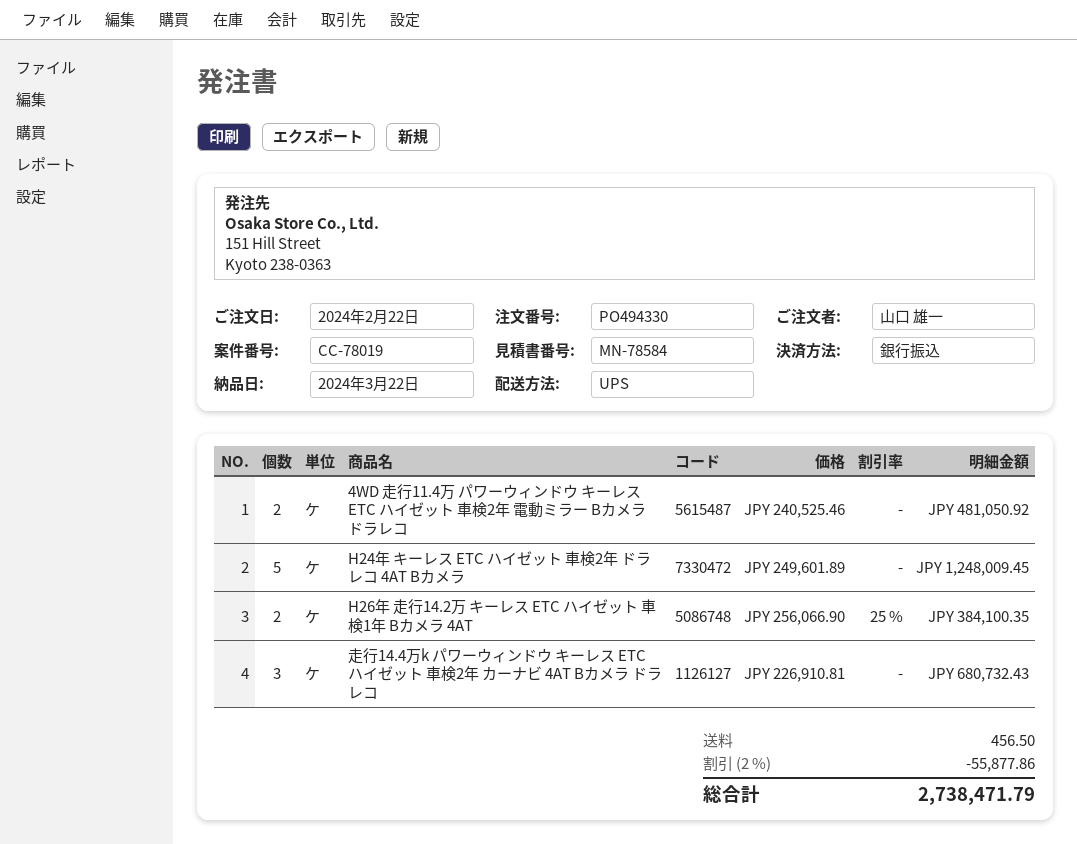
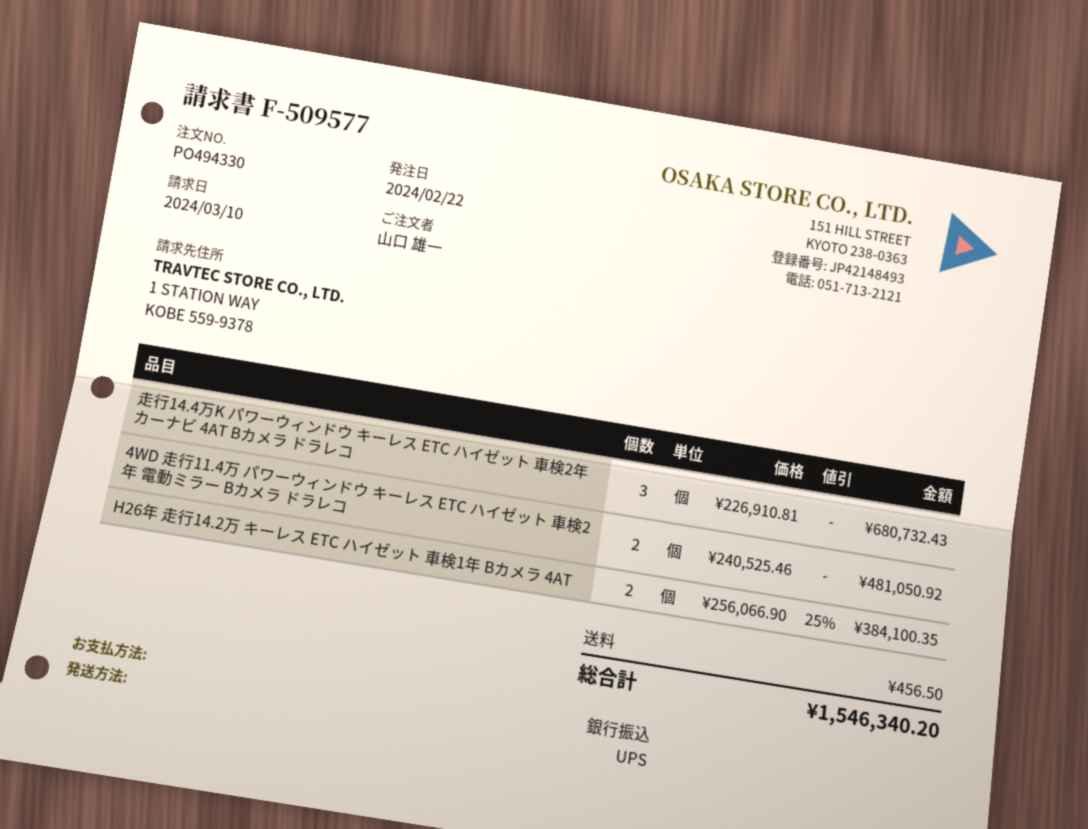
H24年 キーレス ETC ハイゼット 車検2年 ドラレコ 4AT Bカメラ: 5 x 249601.89 = 1248009.45 -> none
discount: 2% = 55877.86 -> none
total: 2738471.79 -> 1546340.20

